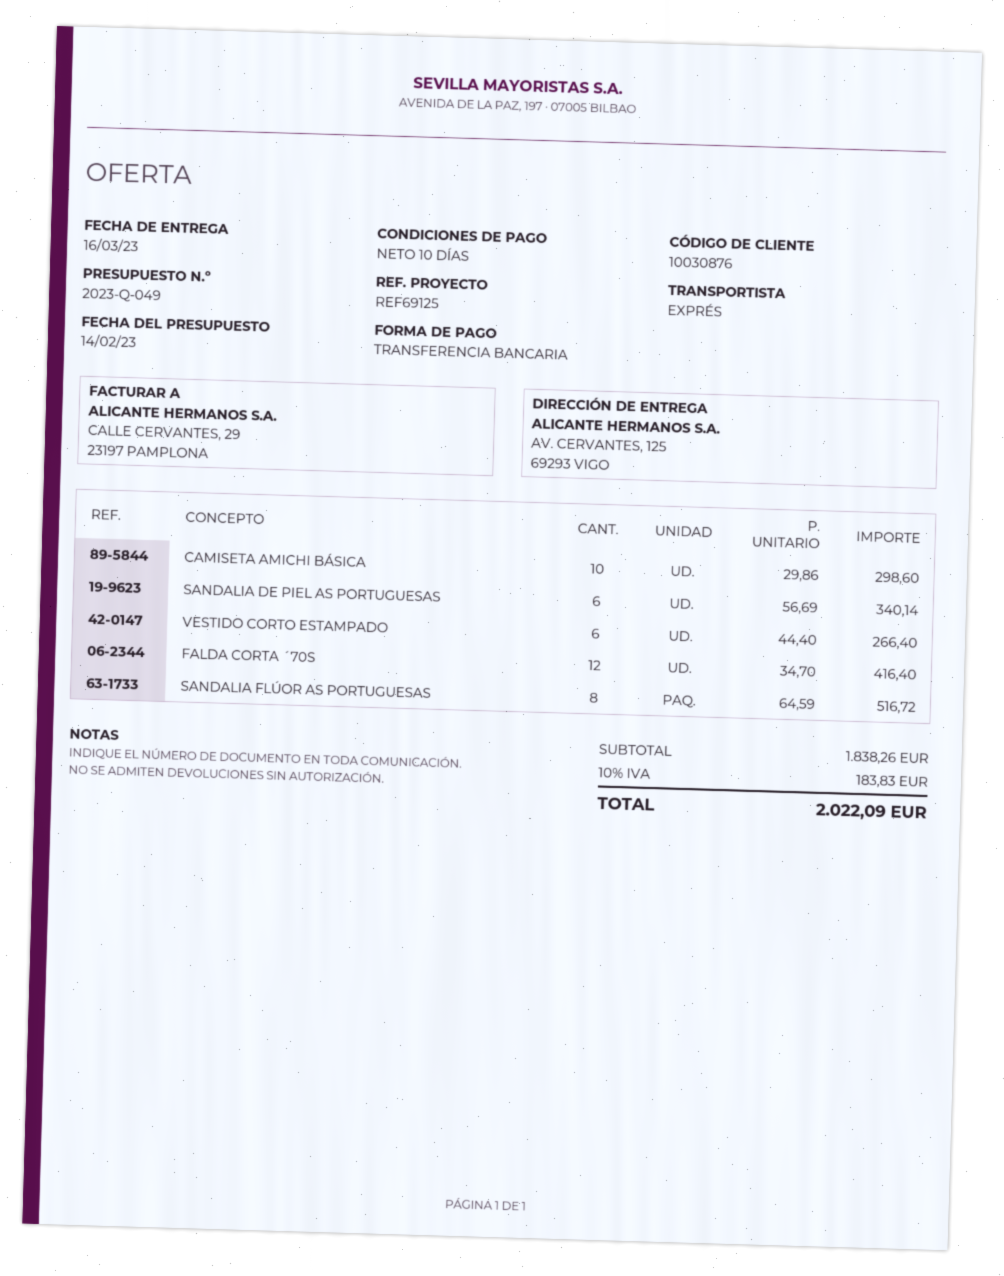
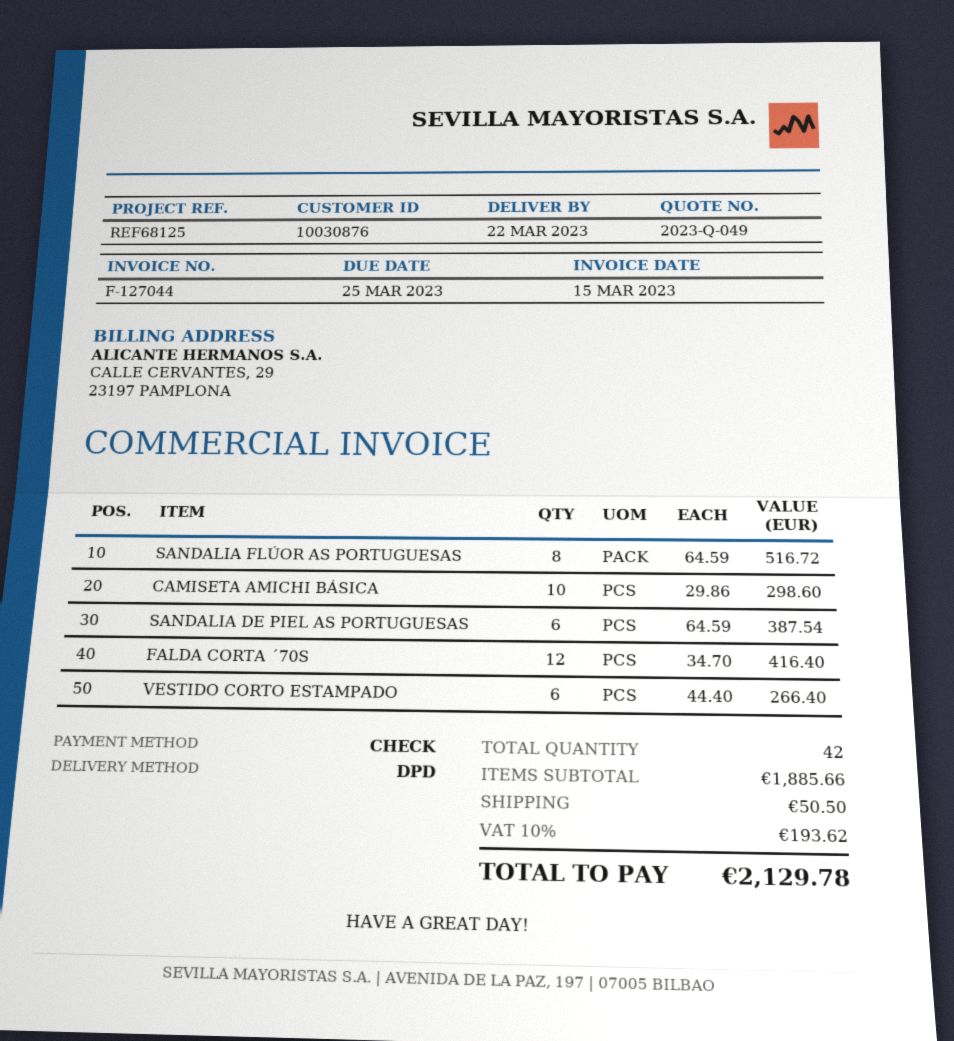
delivery date: 2023-03-16 -> 2023-03-22
reference: REF69125 -> REF68125
payment method: bank transfer -> cheque
shipping method: express -> DPD
SANDALIA DE PIEL AS PORTUGUESAS: 6 x 56.69 = 340.14 -> 6 x 64.59 = 387.54
subtotal: 1838.26 -> 1885.66
shipping: none -> 50.50
tax: 10% = 183.83 -> 10% = 193.62
total: 2022.09 -> 2129.78

